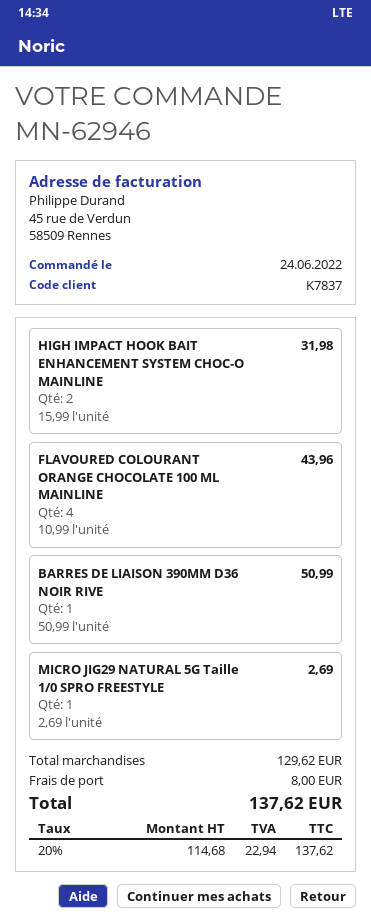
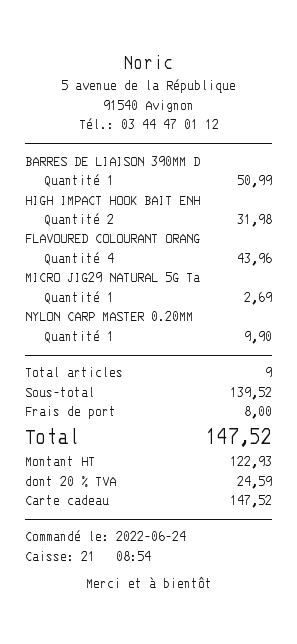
NYLON CARP MASTER 0.20MM: none -> 1 for 9.90
subtotal: 129.62 -> 139.52
net: 114.68 -> 122.93
tax: 20% = 22.94 -> 20% = 24.59
total: 137.62 -> 147.52

